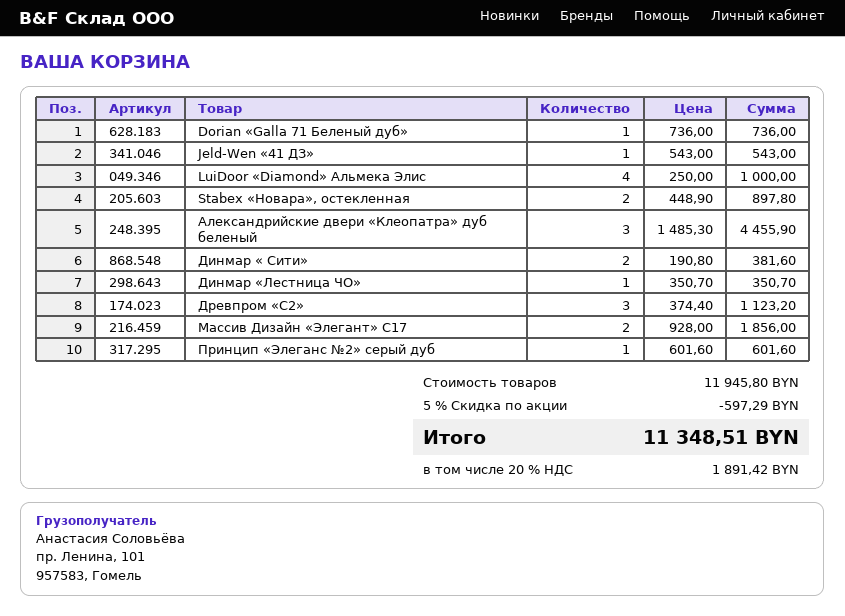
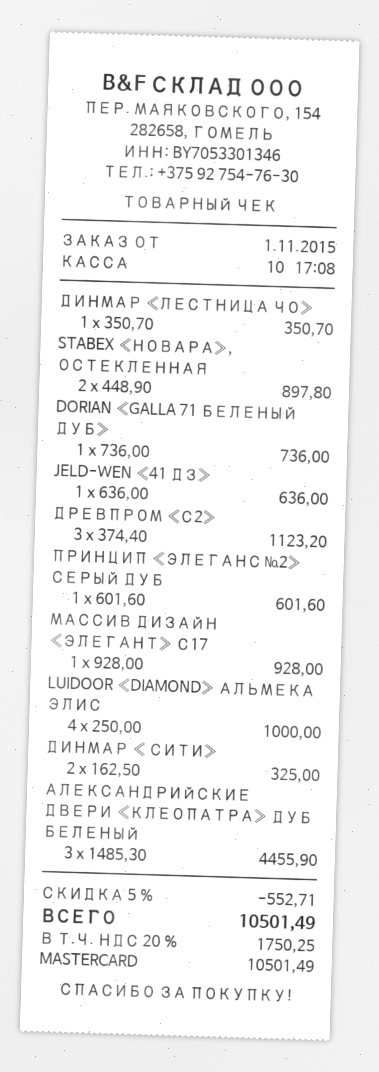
Jeld-Wen «41 ДЗ»: 1 x 543.00 = 543.00 -> 1 x 636.00 = 636.00
Динмар « Сити»: 2 x 190.80 = 381.60 -> 2 x 162.50 = 325.00
Массив Дизайн «Элегант» С17: 2 x 928.00 = 1856.00 -> 1 x 928.00 = 928.00
discount: 5% = 597.29 -> 5% = 552.71
tax: 20% = 1891.42 -> 20% = 1750.25
total: 11348.51 -> 10501.49

